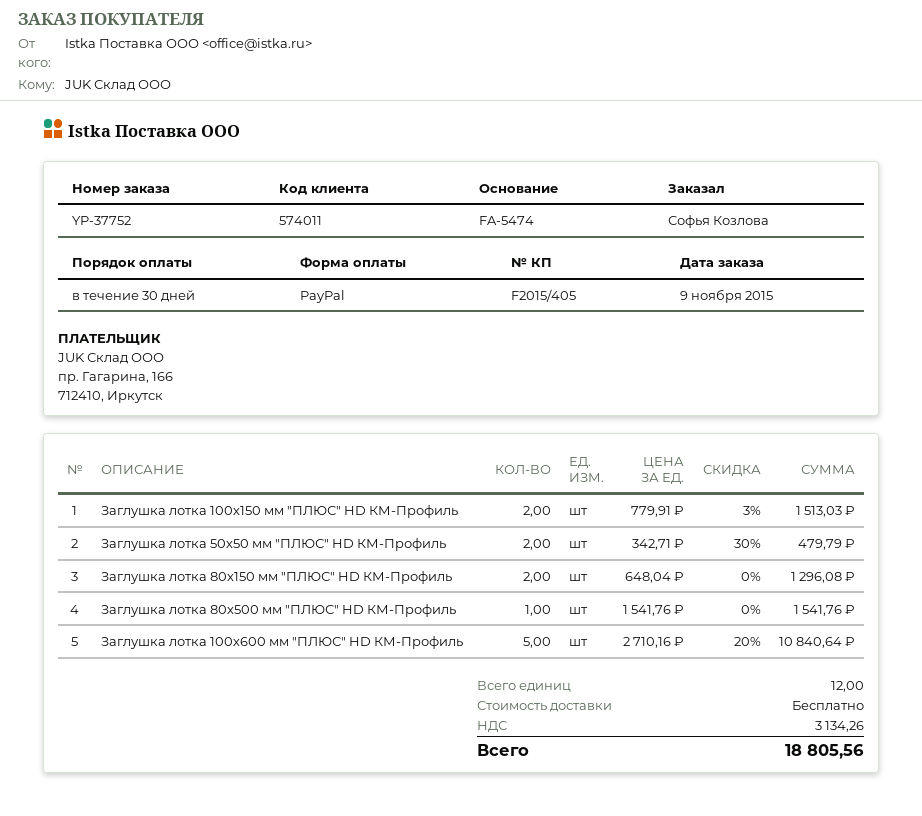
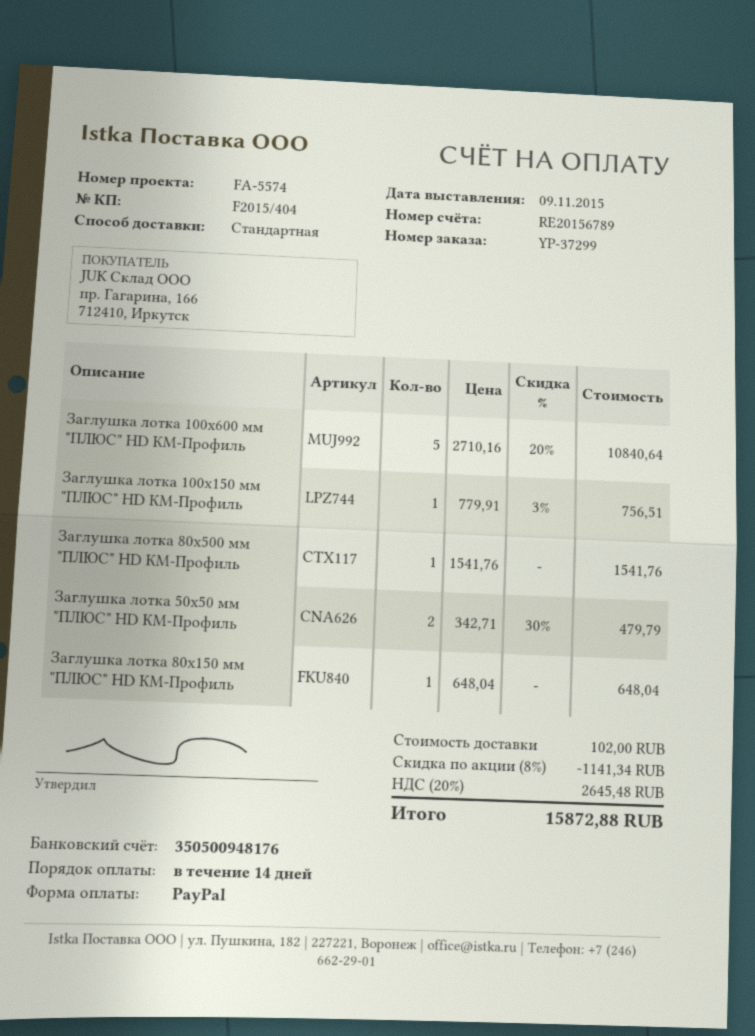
quote number: F2015/405 -> F2015/404
order number: YP-37752 -> YP-37299
payment terms: 30 days -> 14 days
reference: FA-5474 -> FA-5574
Заглушка лотка 100х150 мм "ПЛЮС" HD КМ-Профиль: 2 x 779.91 - 3% = 1513.03 -> 1 x 779.91 - 3% = 756.51
Заглушка лотка 80х150 мм "ПЛЮС" HD КМ-Профиль: 2 x 648.04 = 1296.08 -> 1 x 648.04 = 648.04
discount: none -> 8% = 1141.34
shipping: 0.00 -> 102.00
tax: 3134.26 -> 2645.48
total: 18805.56 -> 15872.88

